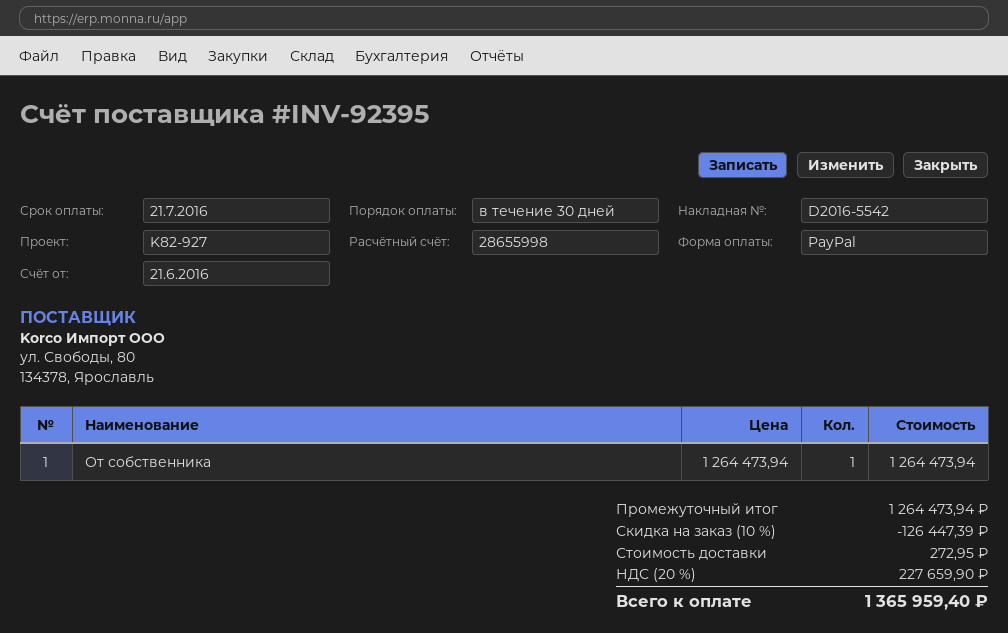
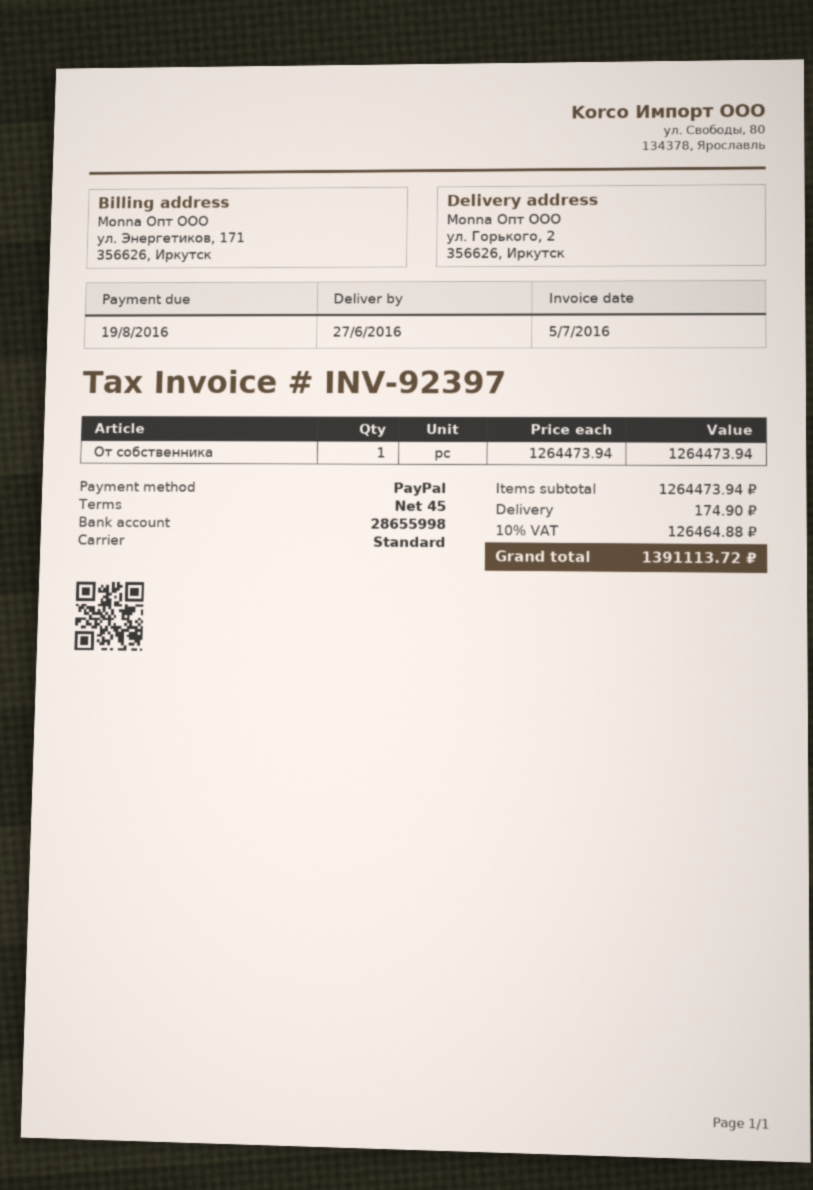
invoice number: INV-92395 -> INV-92397
invoice date: 2016-06-21 -> 2016-07-05
payment terms: 30 days -> 45 days
due date: 2016-07-21 -> 2016-08-19
discount: 10% = 126447.39 -> none
shipping: 272.95 -> 174.90
tax: 20% = 227659.90 -> 10% = 126464.88
total: 1365959.40 -> 1391113.72

